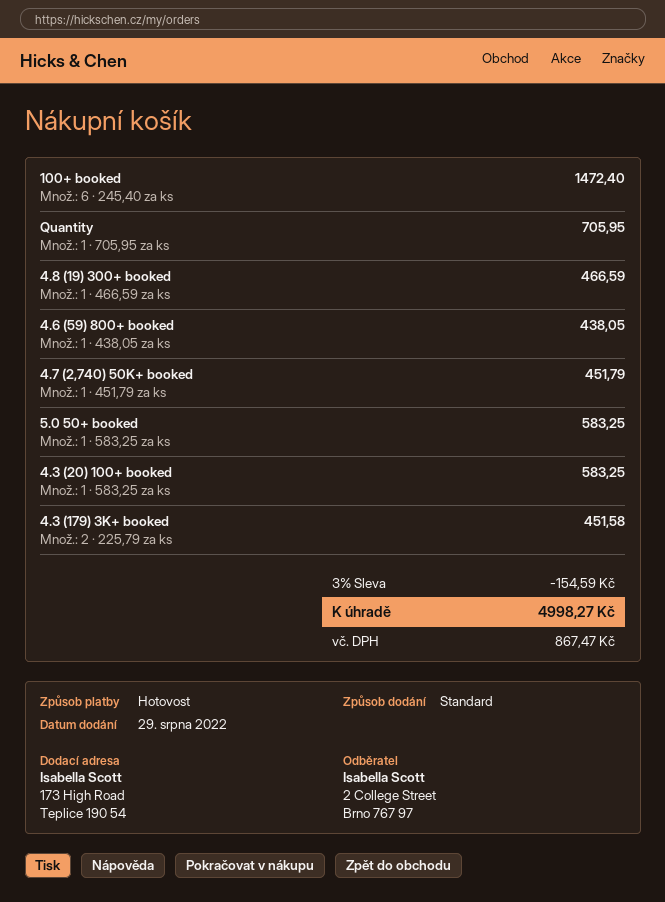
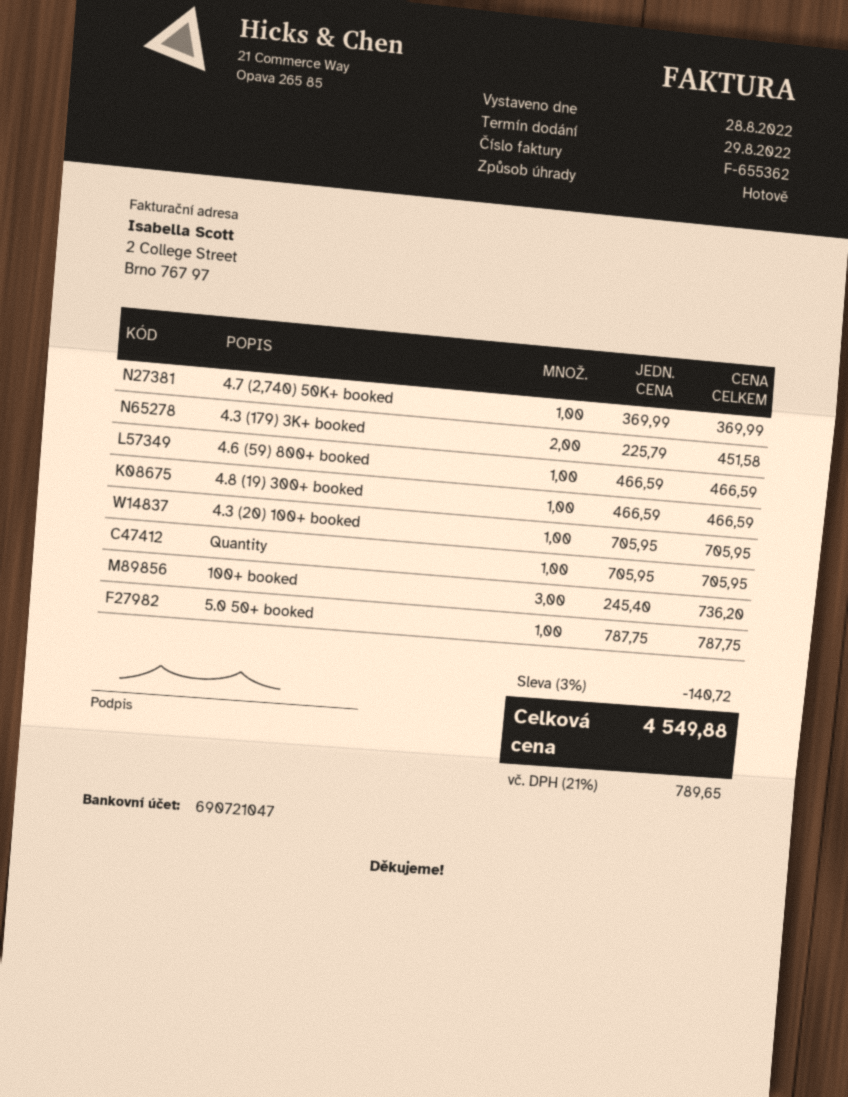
100+ booked: 6 x 245.40 = 1472.40 -> 3 x 245.40 = 736.20
4.6 (59) 800+ booked: 1 x 438.05 = 438.05 -> 1 x 466.59 = 466.59
4.7 (2,740) 50K+ booked: 1 x 451.79 = 451.79 -> 1 x 369.99 = 369.99
5.0 50+ booked: 1 x 583.25 = 583.25 -> 1 x 787.75 = 787.75
4.3 (20) 100+ booked: 1 x 583.25 = 583.25 -> 1 x 705.95 = 705.95
discount: 3% = 154.59 -> 3% = 140.72
tax: 867.47 -> 789.65
total: 4998.27 -> 4549.88

